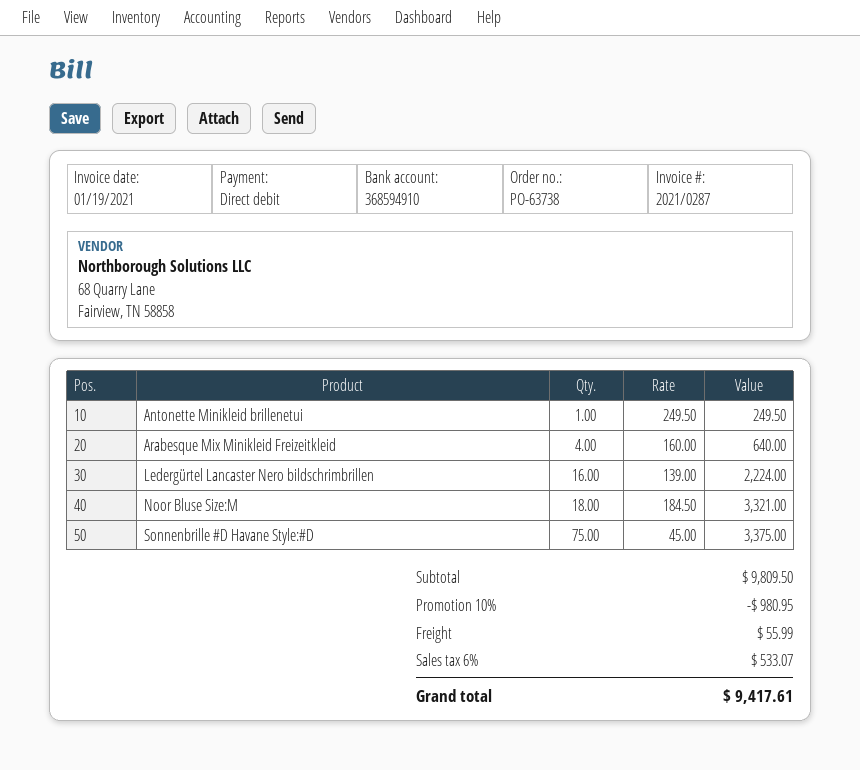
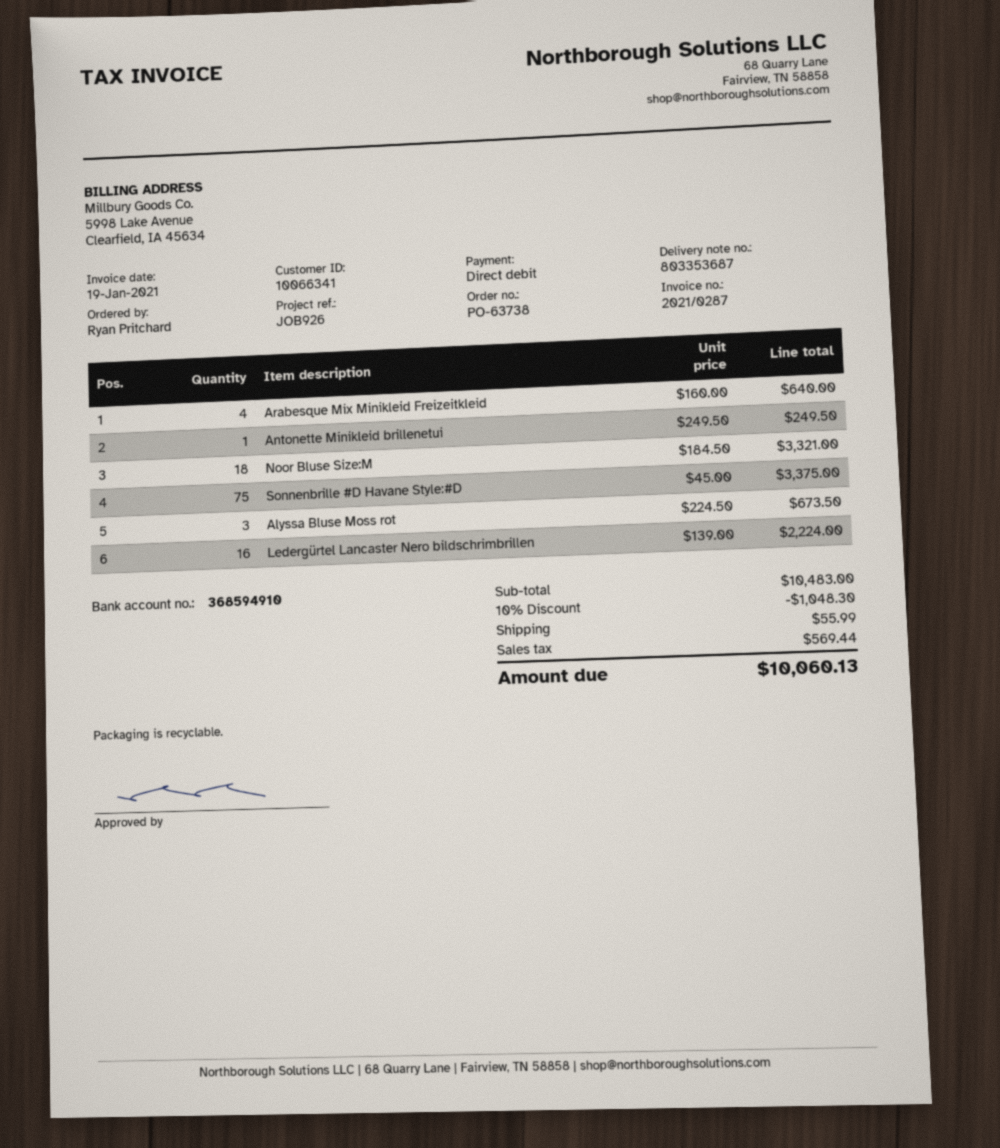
Alyssa Bluse Moss rot: none -> 3 x 224.50 = 673.50
subtotal: 9809.50 -> 10483.00
discount: 10% = 980.95 -> 10% = 1048.30
tax: 533.07 -> 569.44
total: 9417.61 -> 10060.13

